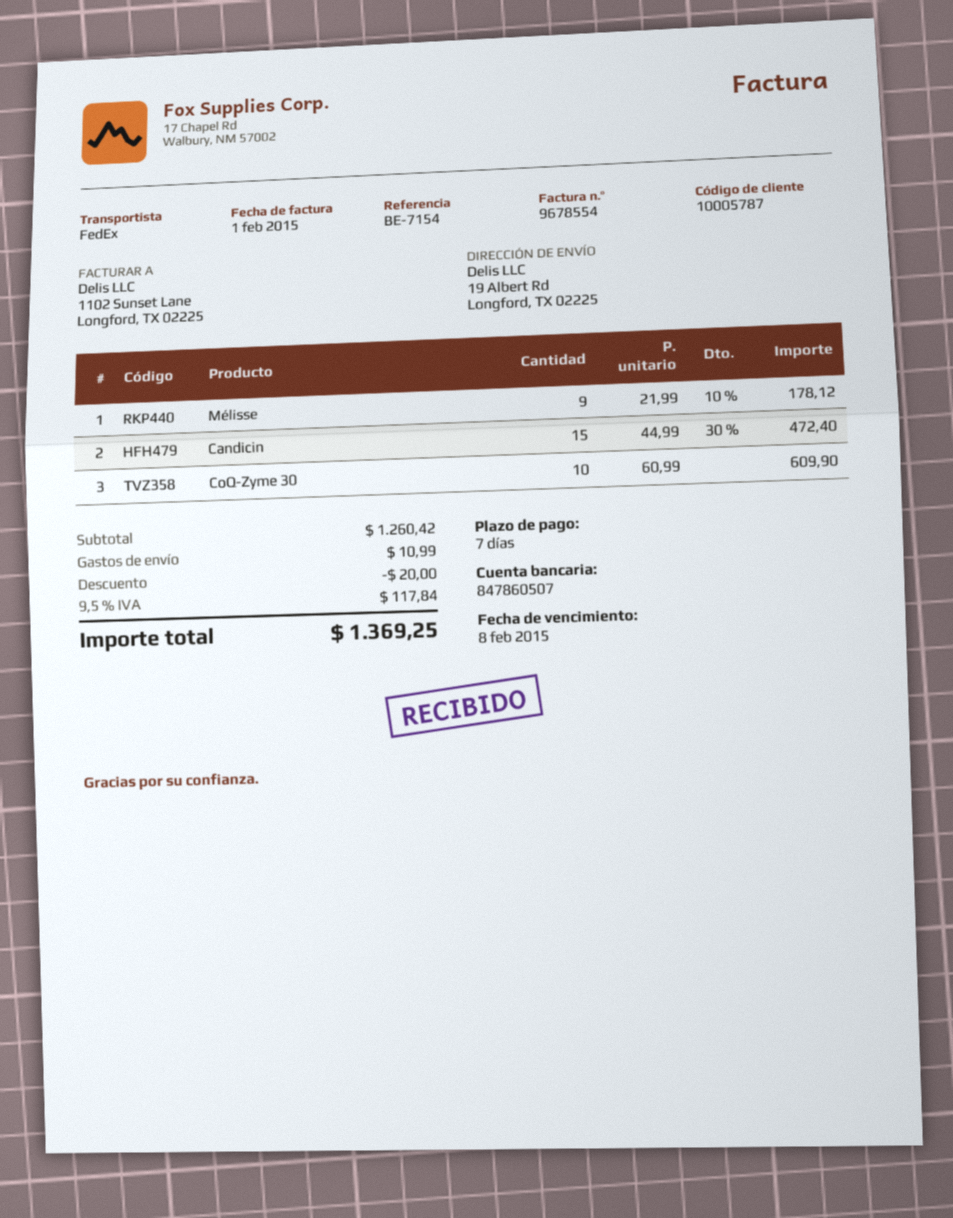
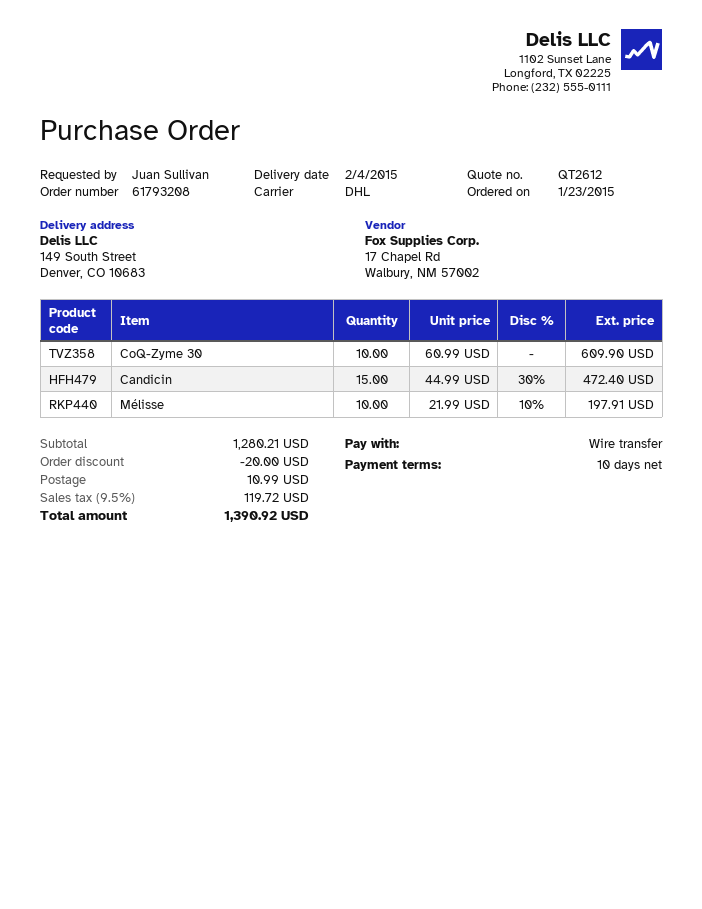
payment terms: 7 days -> 10 days
shipping method: FedEx -> DHL
ship to: 19 Albert Rd, Longford, TX 02225 -> 149 South Street, Denver, CO 10683
Mélisse: 9 x 21.99 - 10% = 178.12 -> 10 x 21.99 - 10% = 197.91
subtotal: 1260.42 -> 1280.21
tax: 9.5% = 117.84 -> 9.5% = 119.72
total: 1369.25 -> 1390.92

